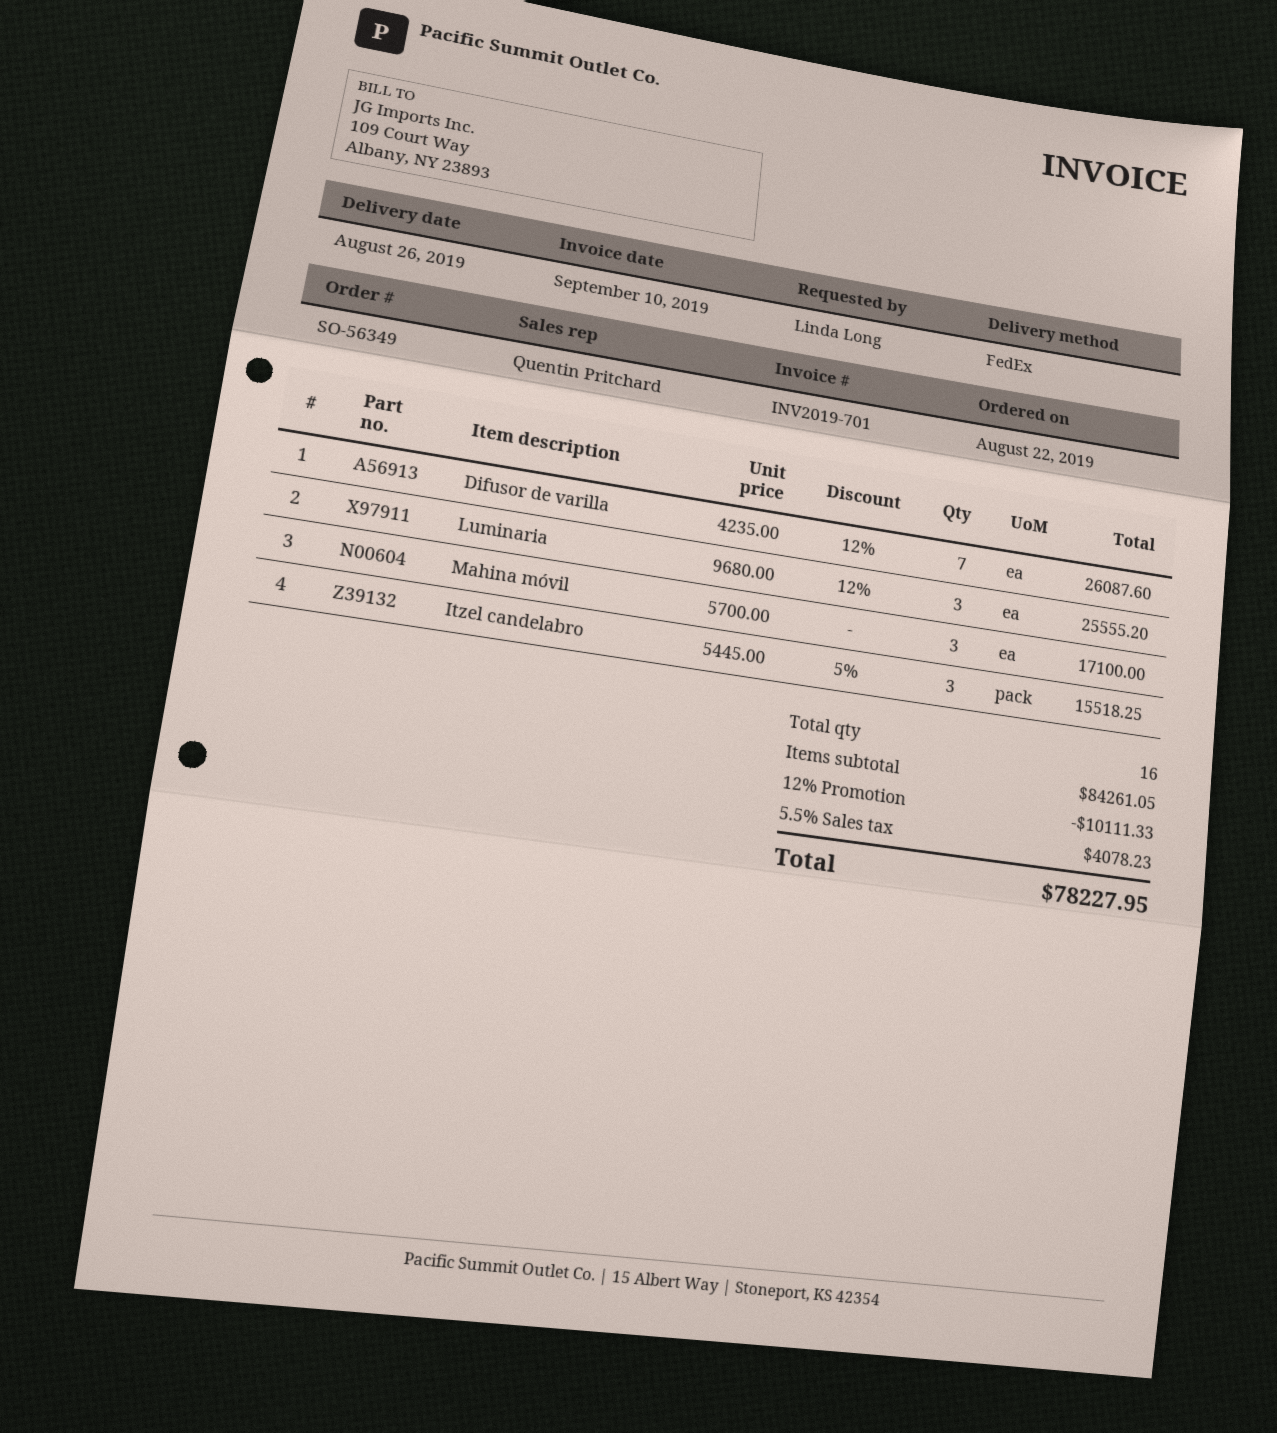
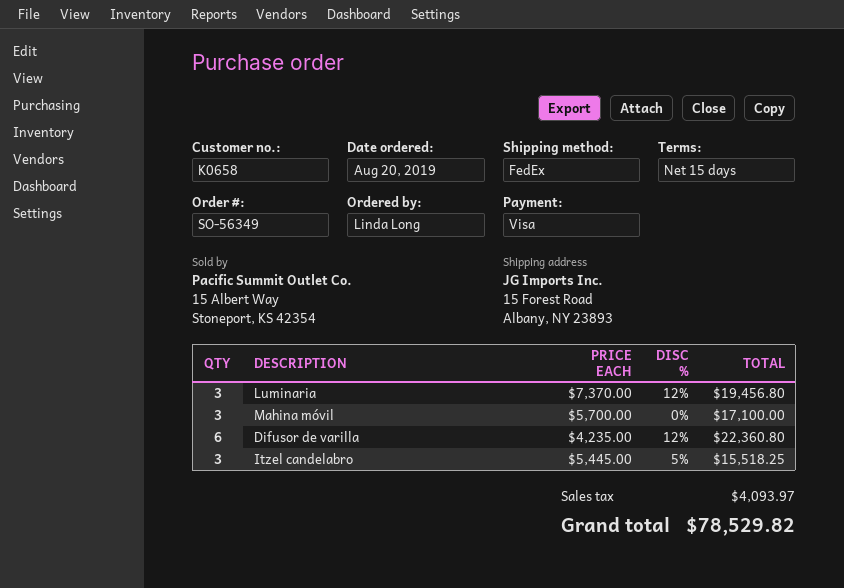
order date: 2019-08-22 -> 2019-08-20
Difusor de varilla: 7 x 4235.00 - 12% = 26087.60 -> 6 x 4235.00 - 12% = 22360.80
Luminaria: 3 x 9680.00 - 12% = 25555.20 -> 3 x 7370.00 - 12% = 19456.80
discount: 12% = 10111.33 -> none
tax: 4078.23 -> 4093.97
total: 78227.95 -> 78529.82

